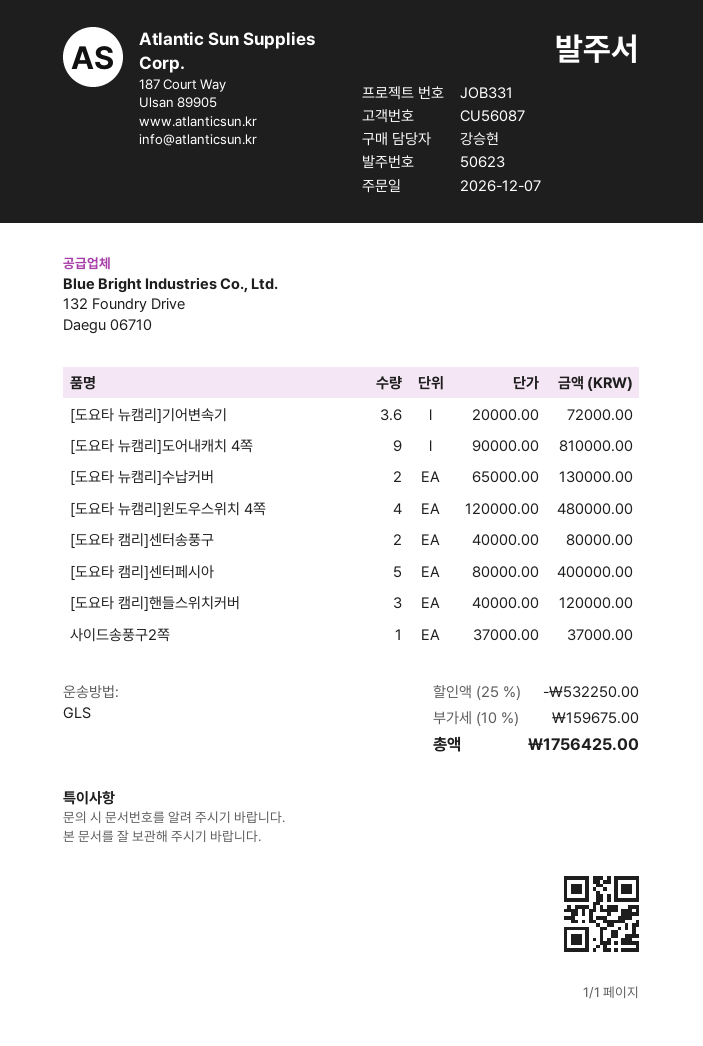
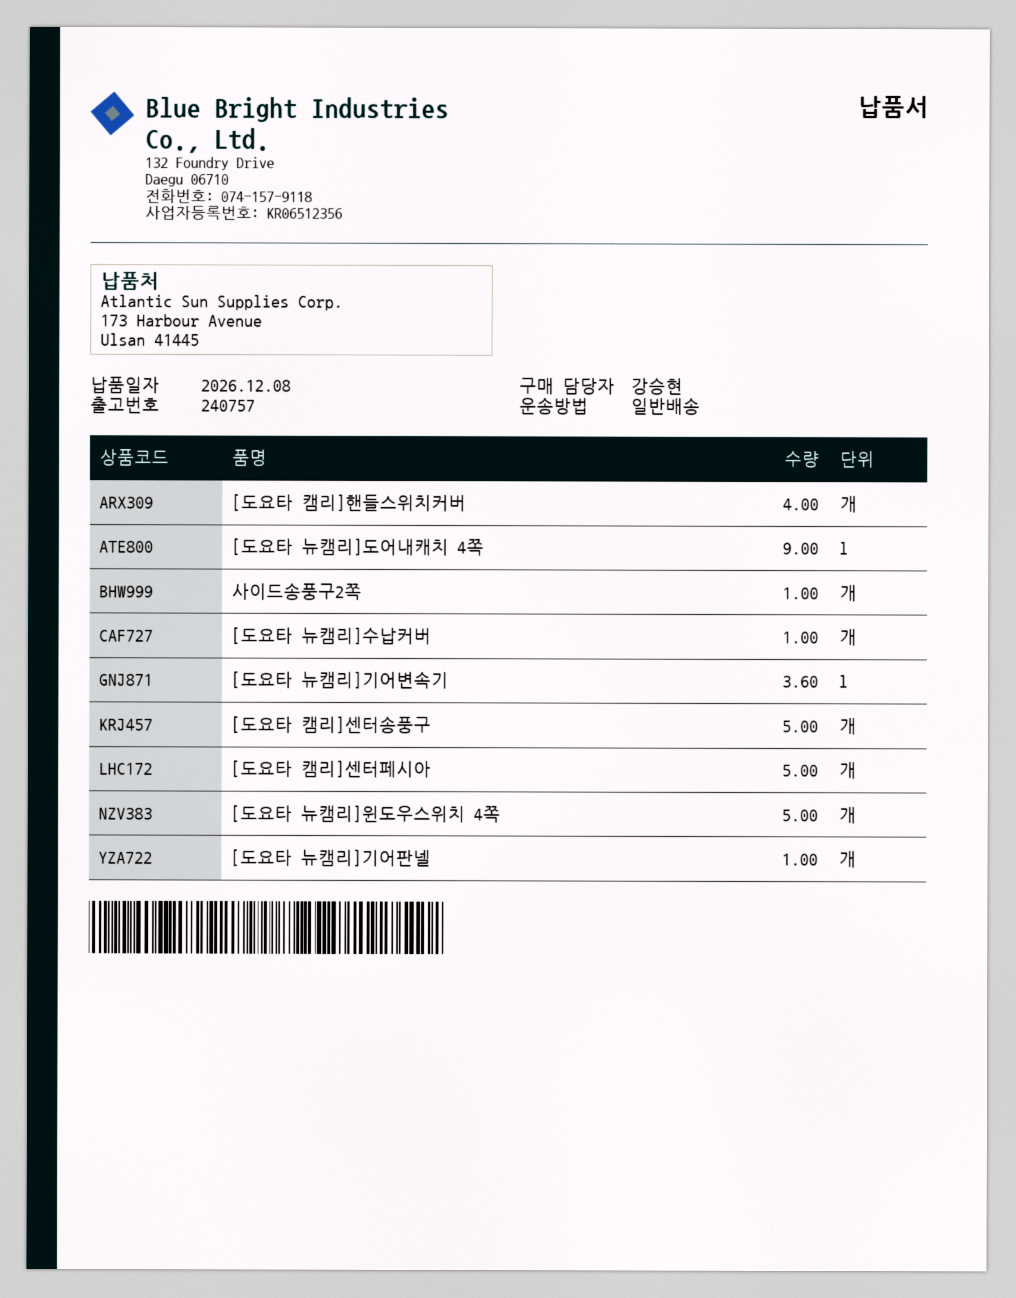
shipping method: GLS -> standard
[도요타 뉴캠리]수납커버: 2 -> 1
[도요타 뉴캠리]윈도우스위치 4쪽: 4 -> 5
[도요타 캠리]센터송풍구: 2 -> 5
[도요타 캠리]핸들스위치커버: 3 -> 4
[도요타 뉴캠리]기어판넬: none -> 1

